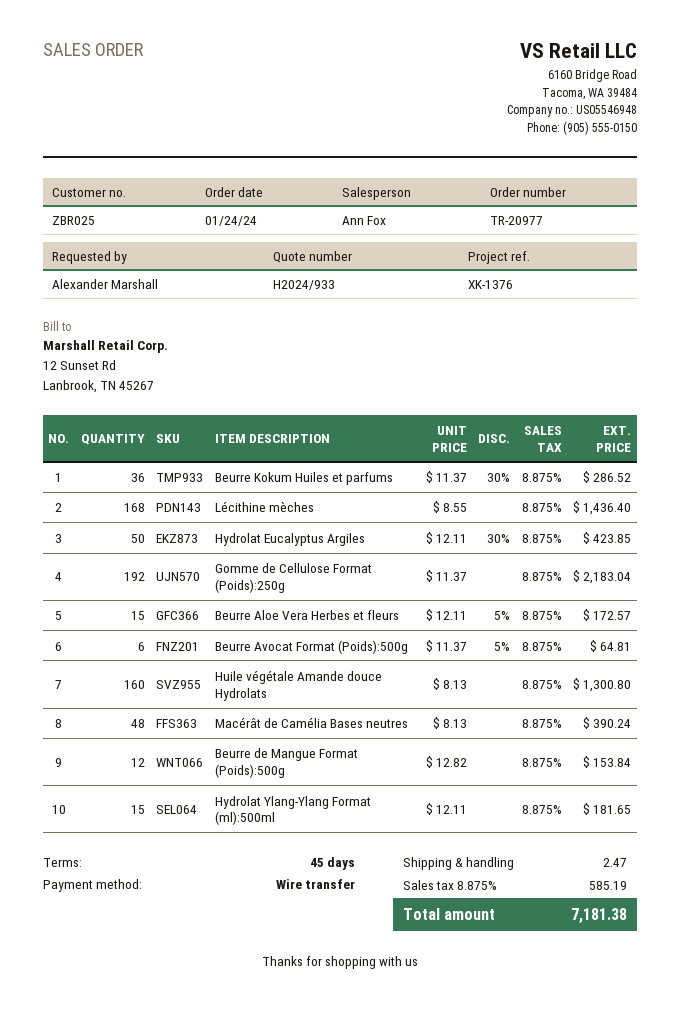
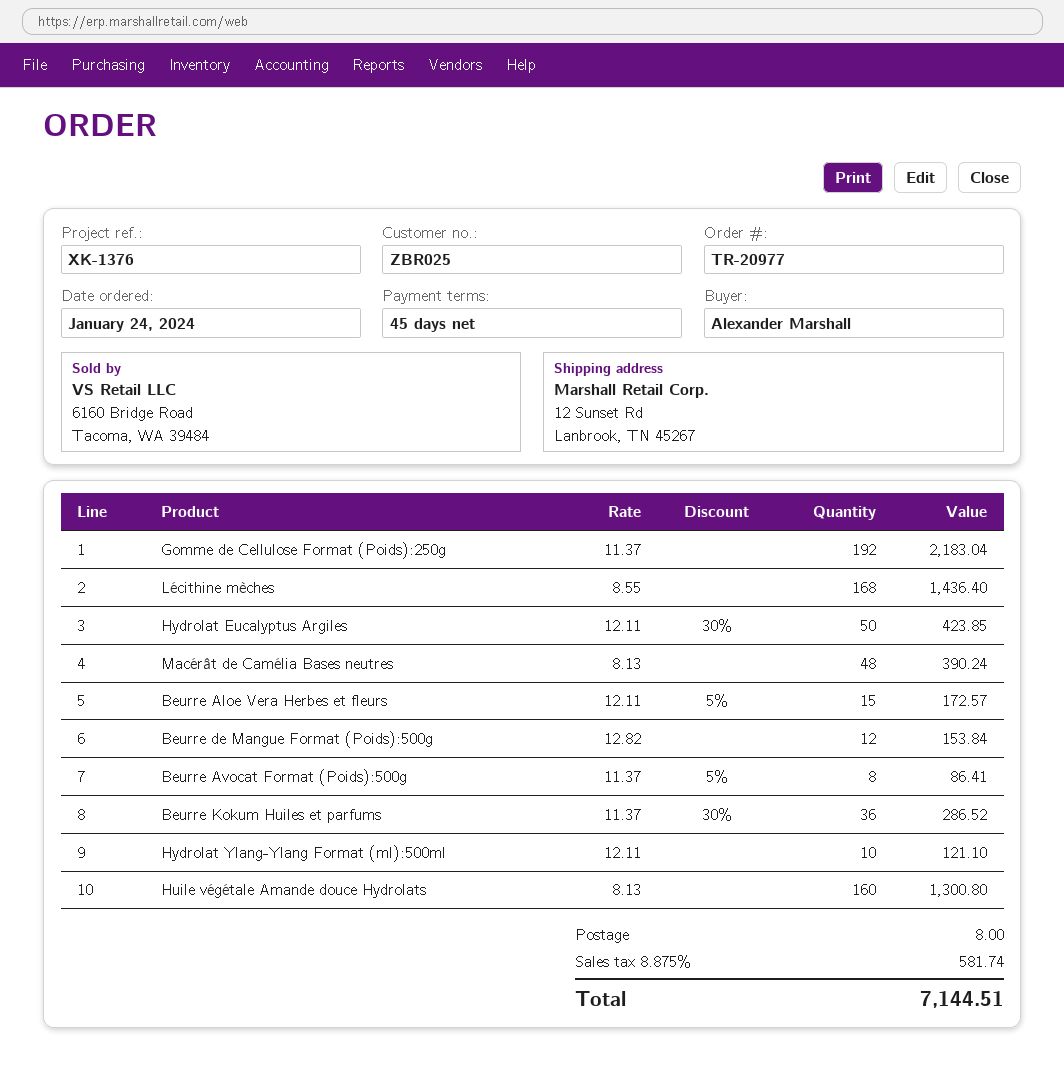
Beurre Avocat Format (Poids):500g: 6 x 11.37 - 5% = 64.81 -> 8 x 11.37 - 5% = 86.41
Hydrolat Ylang-Ylang Format (ml):500ml: 15 x 12.11 = 181.65 -> 10 x 12.11 = 121.10
shipping: 2.47 -> 8.00
tax: 8.875% = 585.19 -> 8.875% = 581.74
total: 7181.38 -> 7144.51

